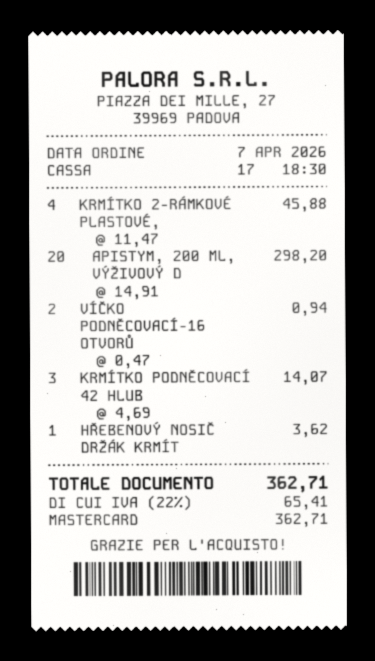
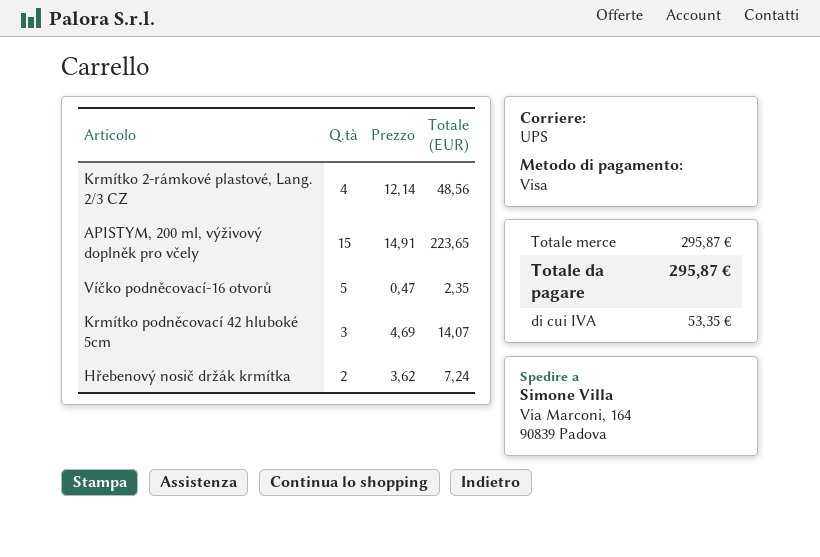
payment method: Mastercard -> Visa
KRMÍTKO 2-RÁMKOVÉ PLASTOVÉ,: 4 x 11.47 = 45.88 -> 4 x 12.14 = 48.56
APISTYM, 200 ML, VÝŽIVOVÝ D: 20 x 14.91 = 298.20 -> 15 x 14.91 = 223.65
VÍČKO PODNĚCOVACÍ-16 OTVORŮ: 2 x 0.47 = 0.94 -> 5 x 0.47 = 2.35
HŘEBENOVÝ NOSIČ DRŽÁK KRMÍT: 1 x 3.62 = 3.62 -> 2 x 3.62 = 7.24
tax: 65.41 -> 53.35
total: 362.71 -> 295.87

